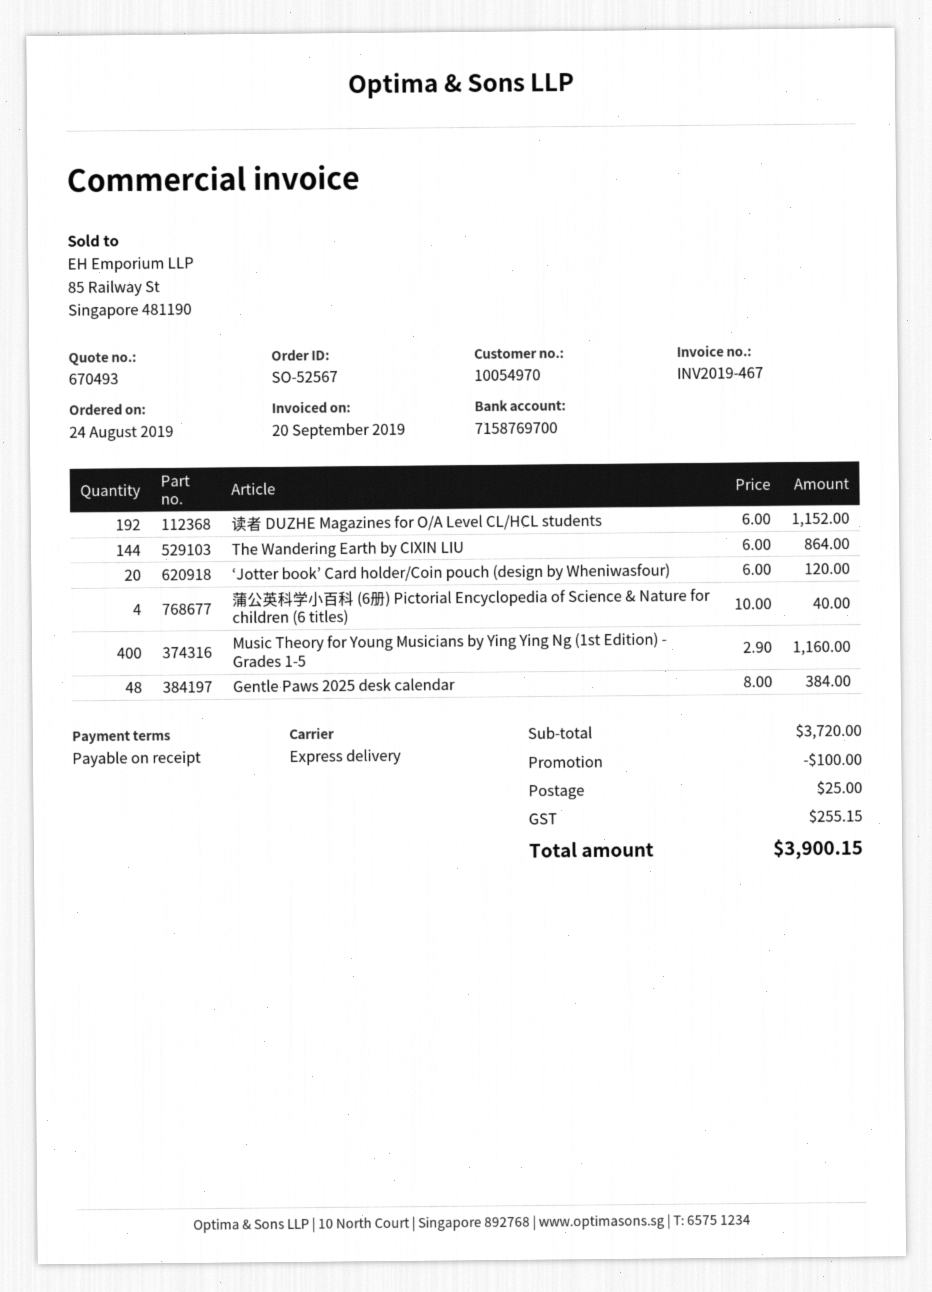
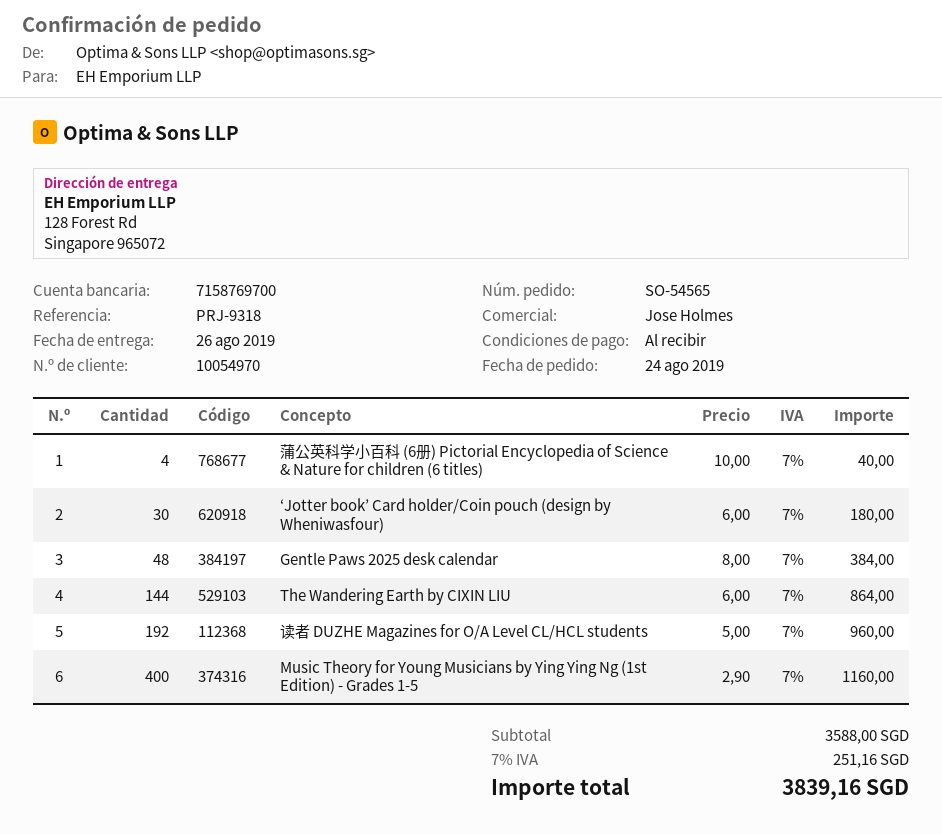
order number: SO-52567 -> SO-54565
读者 DUZHE Magazines for O/A Level CL/HCL students: 192 x 6.00 = 1152.00 -> 192 x 5.00 = 960.00
‘Jotter book’ Card holder/Coin pouch (design by Wheniwasfour): 20 x 6.00 = 120.00 -> 30 x 6.00 = 180.00
subtotal: 3720.00 -> 3588.00
discount: 100.00 -> none
shipping: 25.00 -> none
tax: 255.15 -> 251.16
total: 3900.15 -> 3839.16

